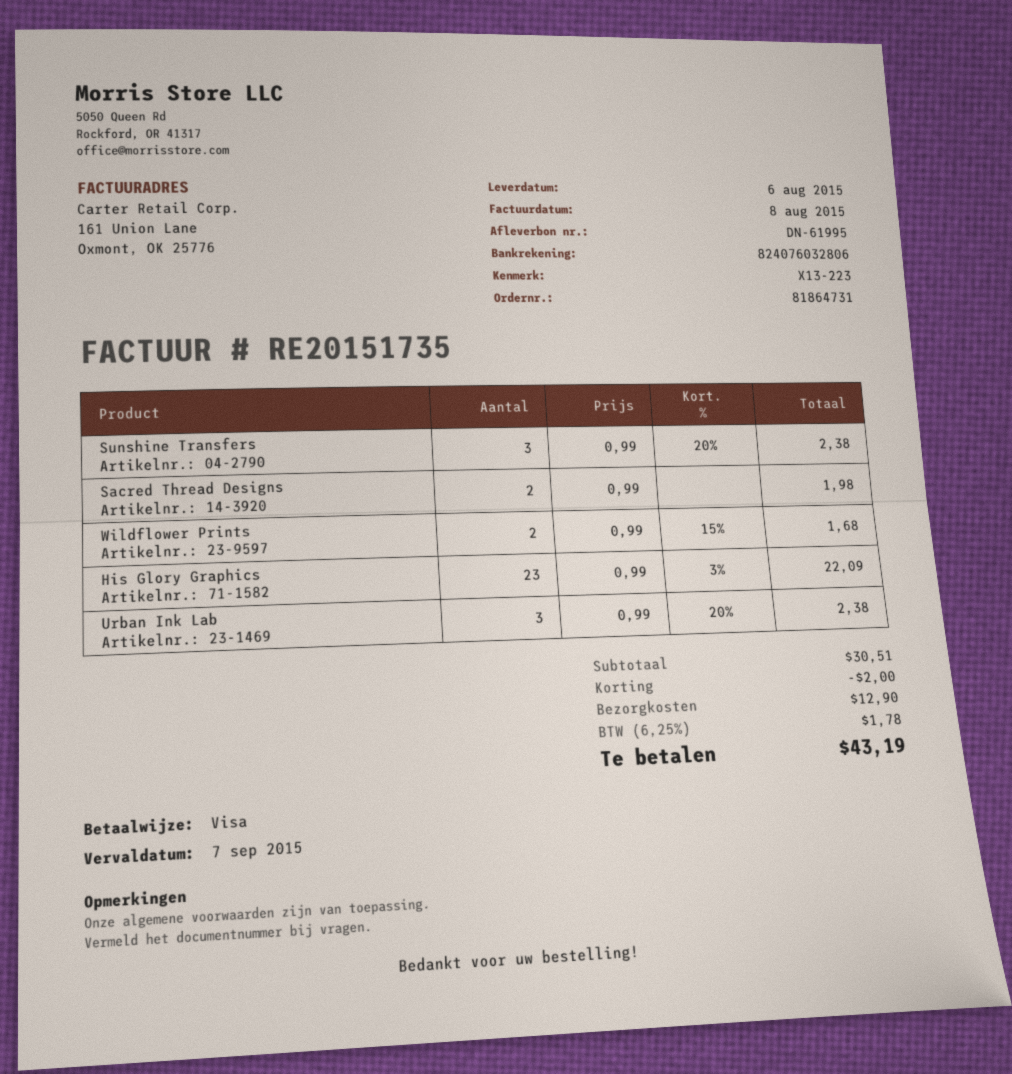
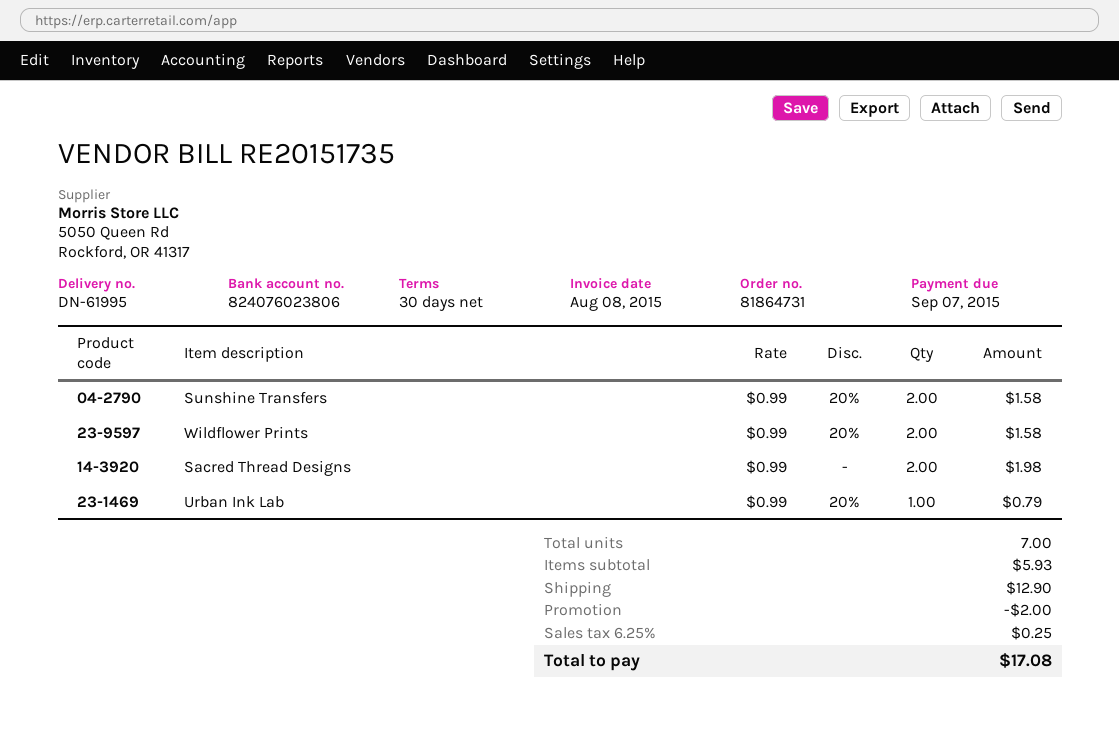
bank account: 824076032806 -> 824076023806
Sunshine Transfers: 3 x 0.99 - 20% = 2.38 -> 2 x 0.99 - 20% = 1.58
Wildflower Prints: 2 x 0.99 - 15% = 1.68 -> 2 x 0.99 - 20% = 1.58
His Glory Graphics: 23 x 0.99 - 3% = 22.09 -> none
Urban Ink Lab: 3 x 0.99 - 20% = 2.38 -> 1 x 0.99 - 20% = 0.79
subtotal: 30.51 -> 5.93
tax: 6.25% = 1.78 -> 6.25% = 0.25
total: 43.19 -> 17.08

